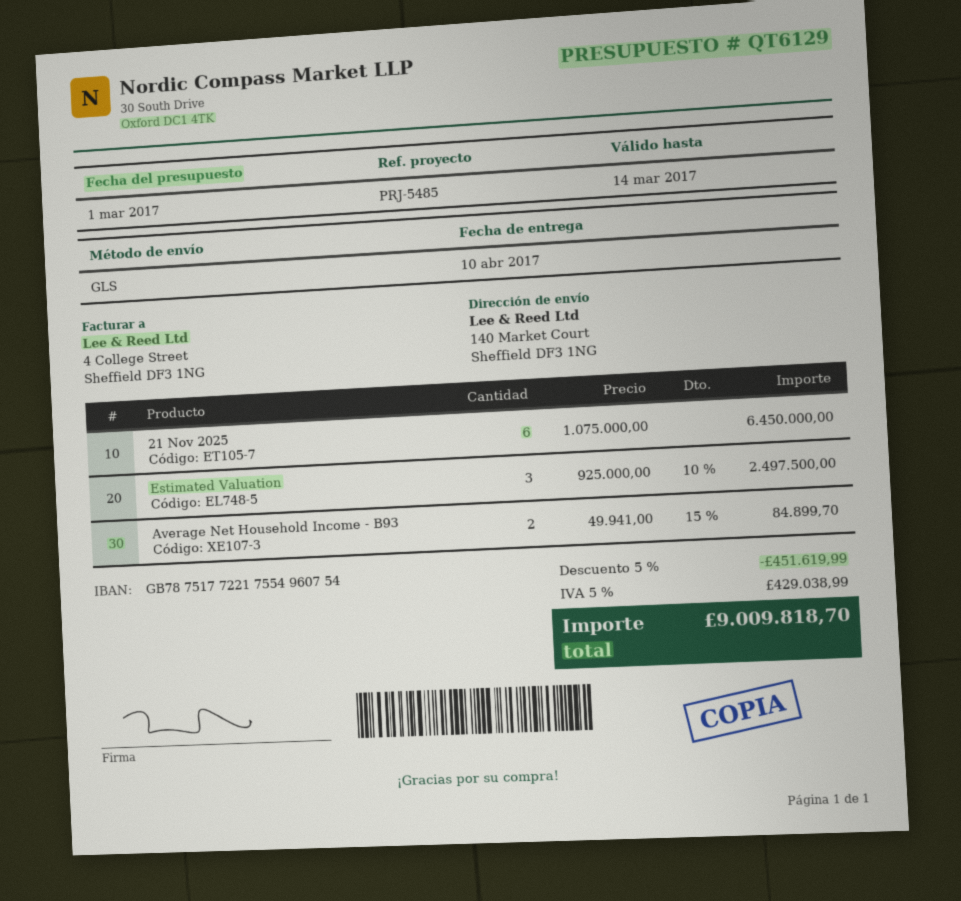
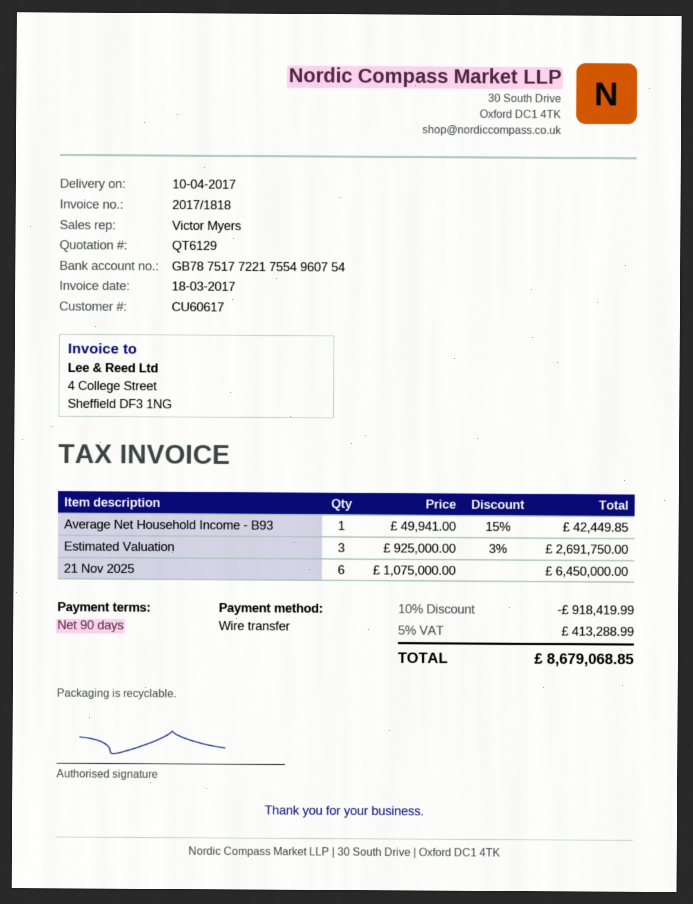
Estimated Valuation: 3 x 925000.00 - 10% = 2497500.00 -> 3 x 925000.00 - 3% = 2691750.00
Average Net Household Income - B93: 2 x 49941.00 - 15% = 84899.70 -> 1 x 49941.00 - 15% = 42449.85
discount: 5% = 451619.99 -> 10% = 918419.99
tax: 5% = 429038.99 -> 5% = 413288.99
total: 9009818.70 -> 8679068.85

